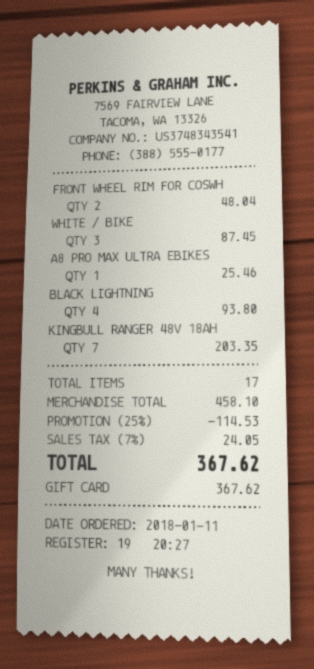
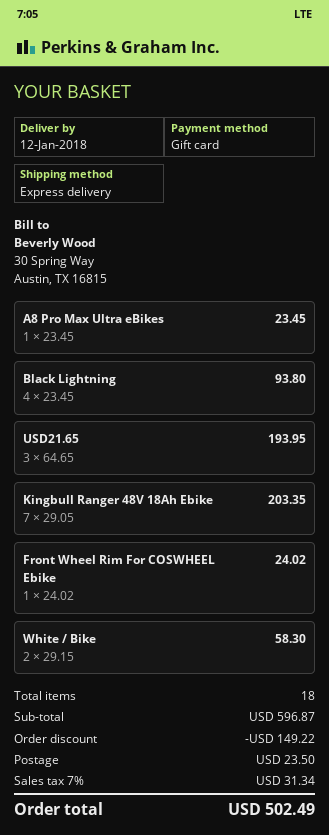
FRONT WHEEL RIM FOR COSWH: 2 for 48.04 -> 1 for 24.02
WHITE / BIKE: 3 for 87.45 -> 2 for 58.30
A8 PRO MAX ULTRA EBIKES: 1 for 25.46 -> 1 for 23.45
USD21.65: none -> 3 for 193.95
total quantity: 17 -> 18
subtotal: 458.10 -> 596.87
discount: 114.53 -> 149.22
shipping: none -> 23.50
tax: 7% = 24.05 -> 7% = 31.34
total: 367.62 -> 502.49

